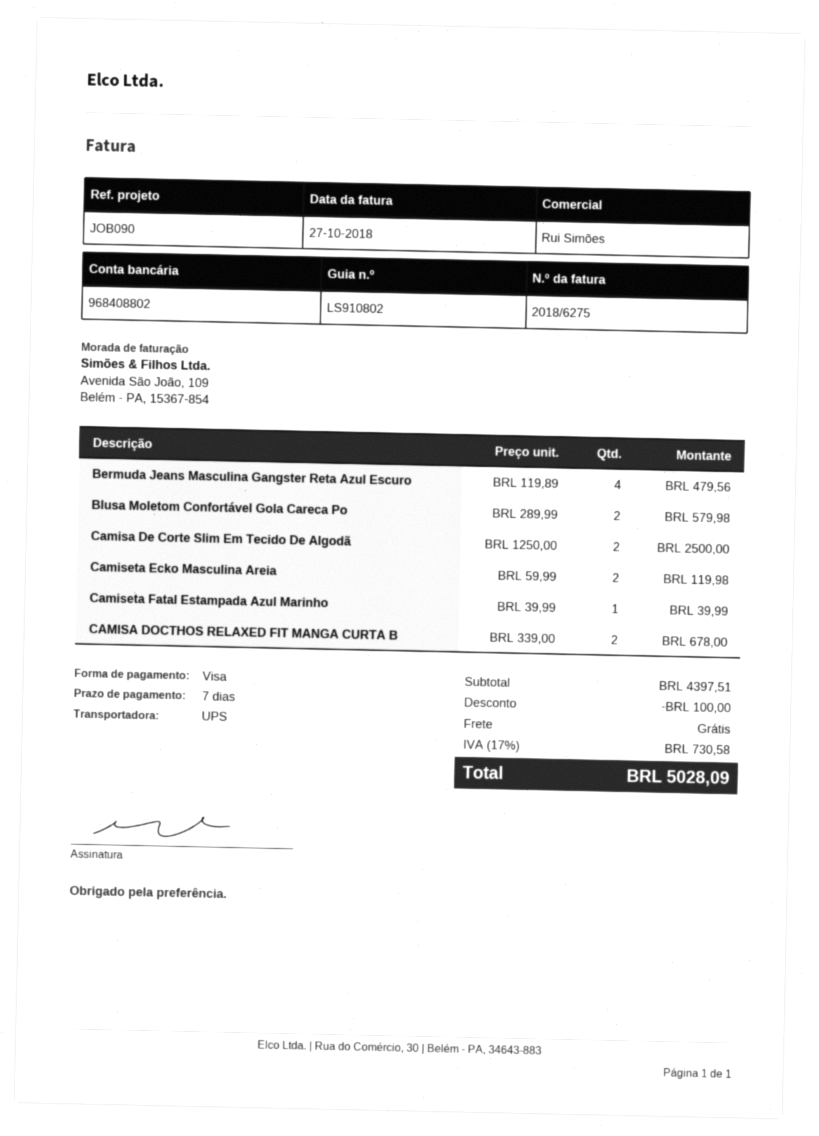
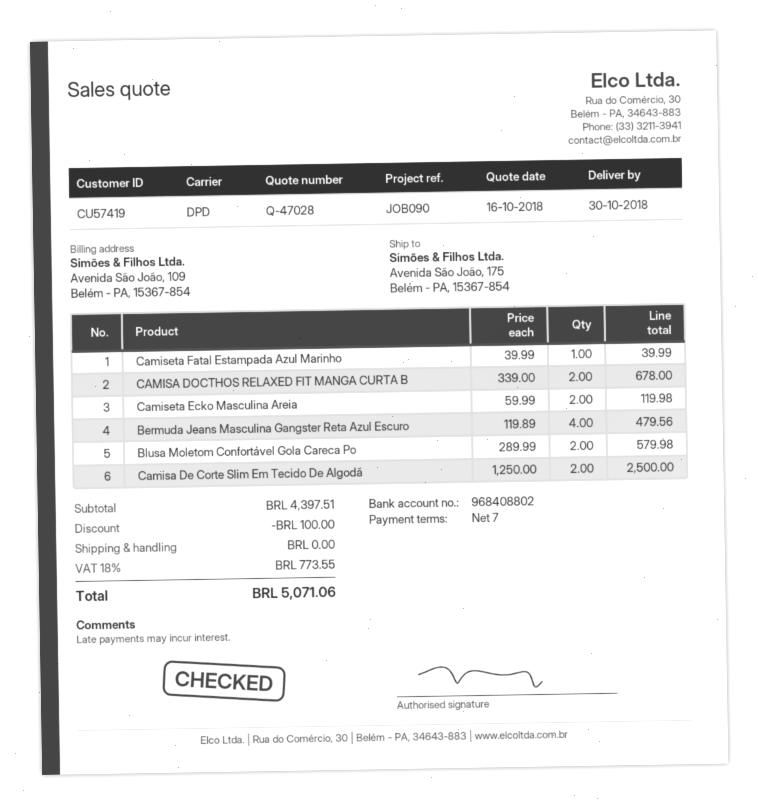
shipping method: UPS -> DPD
tax: 17% = 730.58 -> 18% = 773.55
total: 5028.09 -> 5071.06

